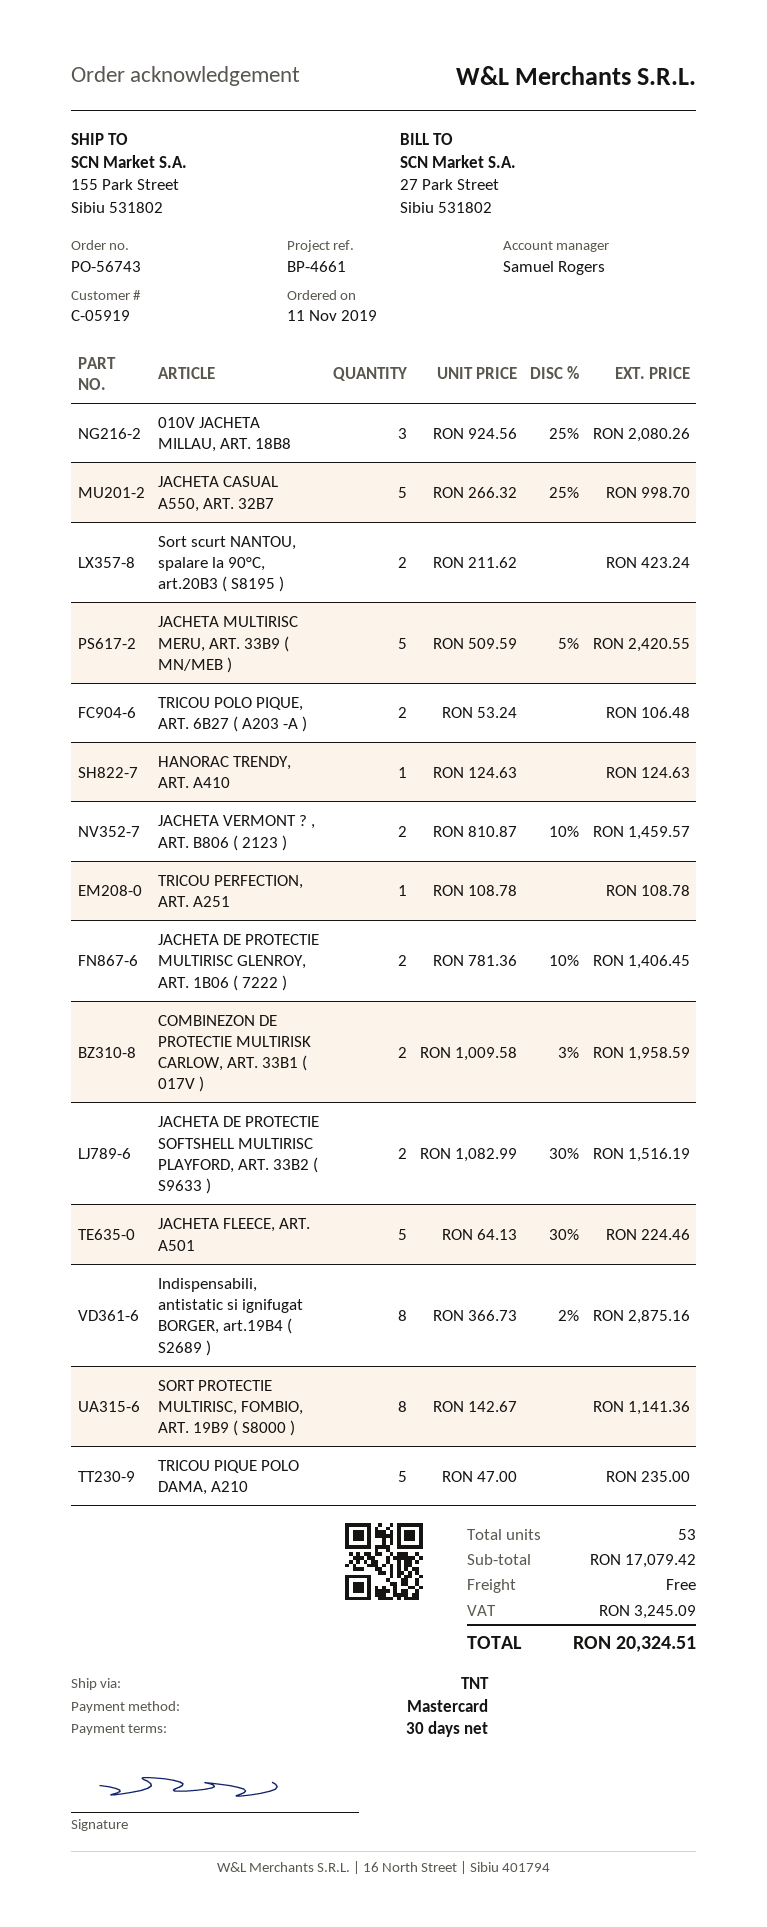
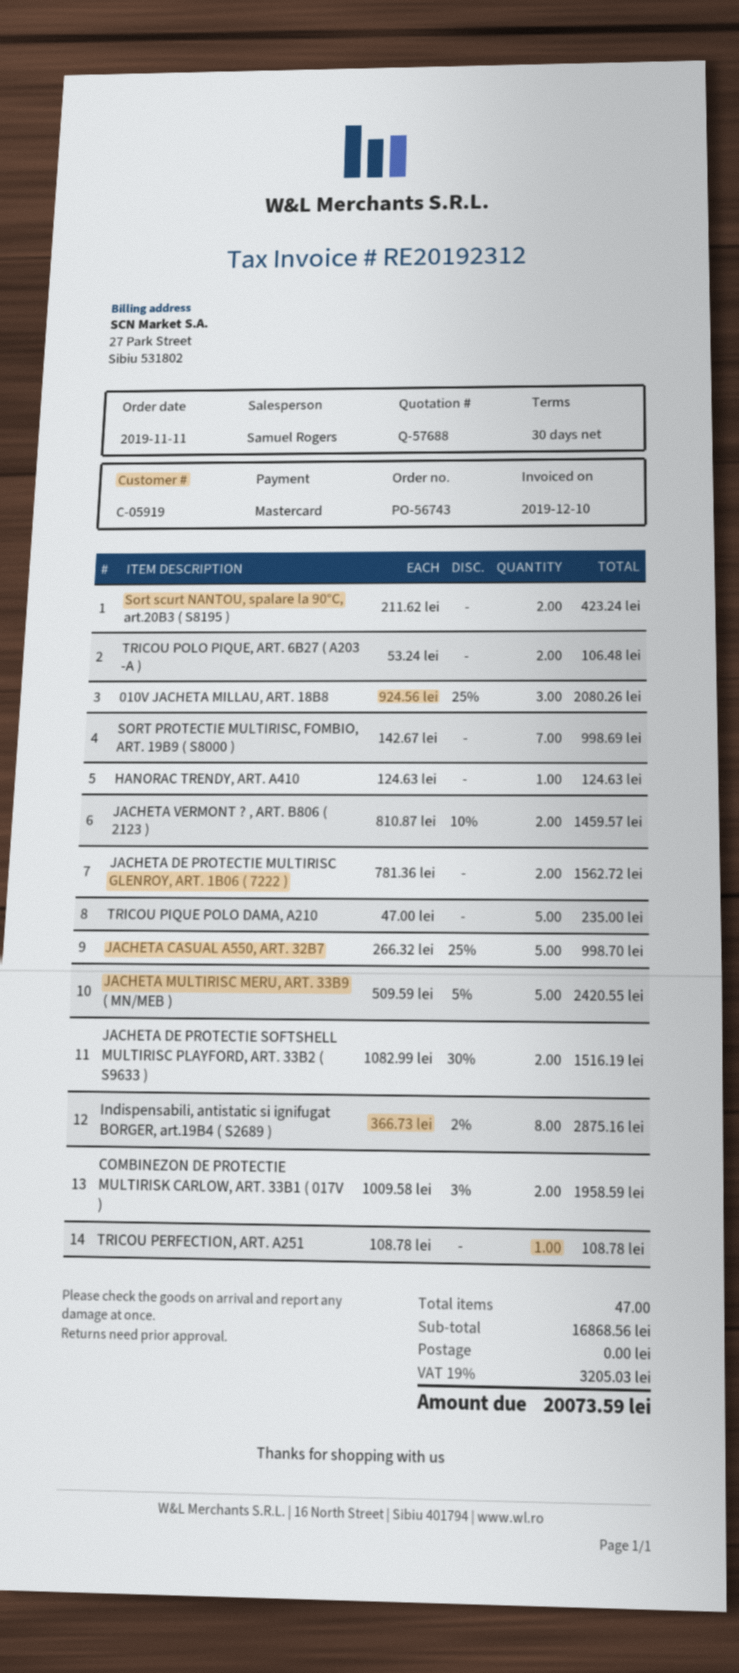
JACHETA DE PROTECTIE MULTIRISC GLENROY, ART. 1B06 ( 7222 ): 2 x 781.36 - 10% = 1406.45 -> 2 x 781.36 = 1562.72
JACHETA FLEECE, ART. A501: 5 x 64.13 - 30% = 224.46 -> none
SORT PROTECTIE MULTIRISC, FOMBIO, ART. 19B9 ( S8000 ): 8 x 142.67 = 1141.36 -> 7 x 142.67 = 998.69
total quantity: 53 -> 47
subtotal: 17079.42 -> 16868.56
tax: 3245.09 -> 3205.03
total: 20324.51 -> 20073.59

